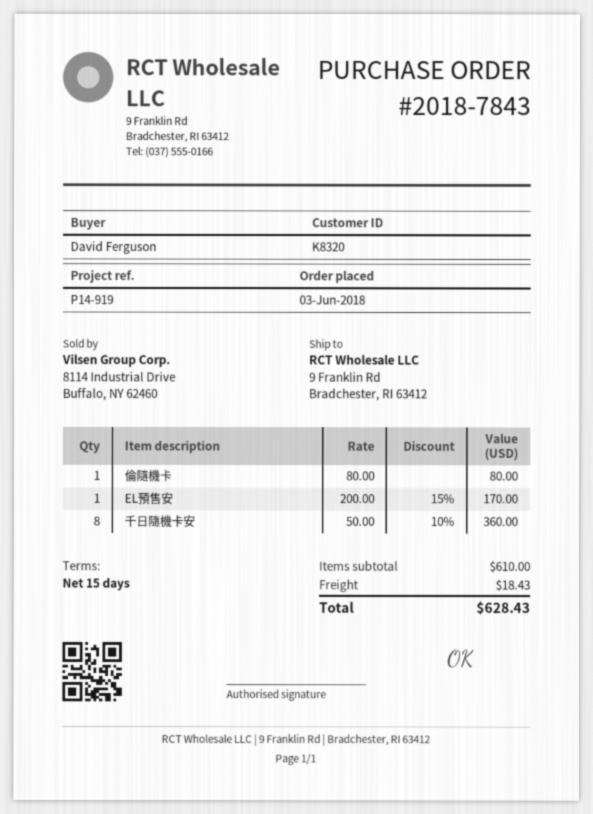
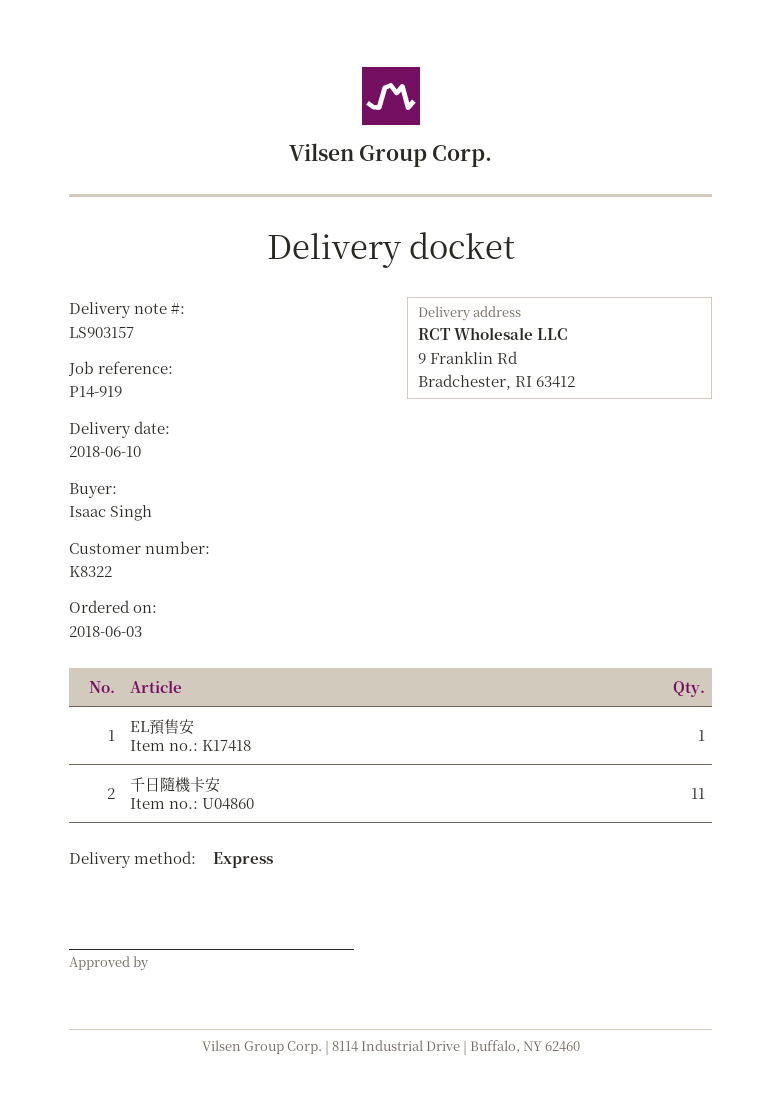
customer number: K8320 -> K8322
ordered by: David Ferguson -> Isaac Singh
倫隨機卡: 1 -> none
千日隨機卡安: 8 -> 11

